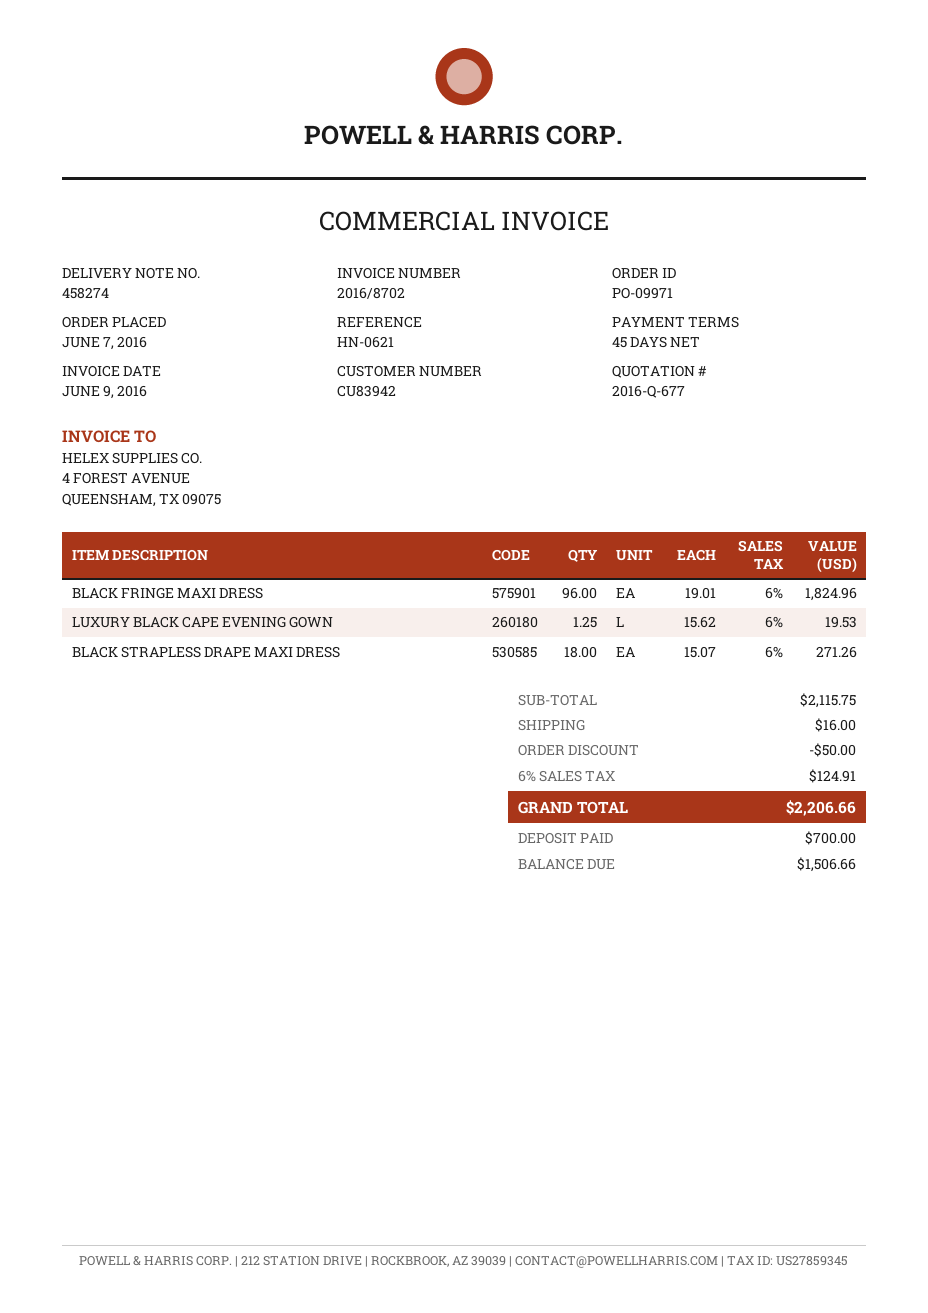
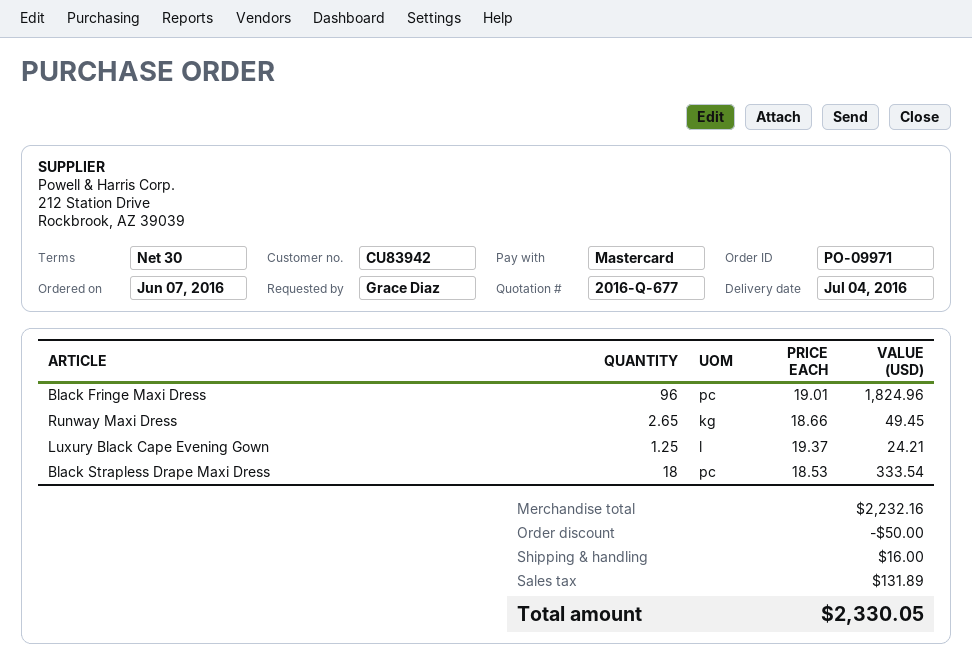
payment terms: 45 days -> 30 days
LUXURY BLACK CAPE EVENING GOWN: 1.25 x 15.62 = 19.53 -> 1.25 x 19.37 = 24.21
BLACK STRAPLESS DRAPE MAXI DRESS: 18 x 15.07 = 271.26 -> 18 x 18.53 = 333.54
Runway Maxi Dress: none -> 2.65 x 18.66 = 49.45
subtotal: 2115.75 -> 2232.16
tax: 124.91 -> 131.89
total: 2206.66 -> 2330.05

